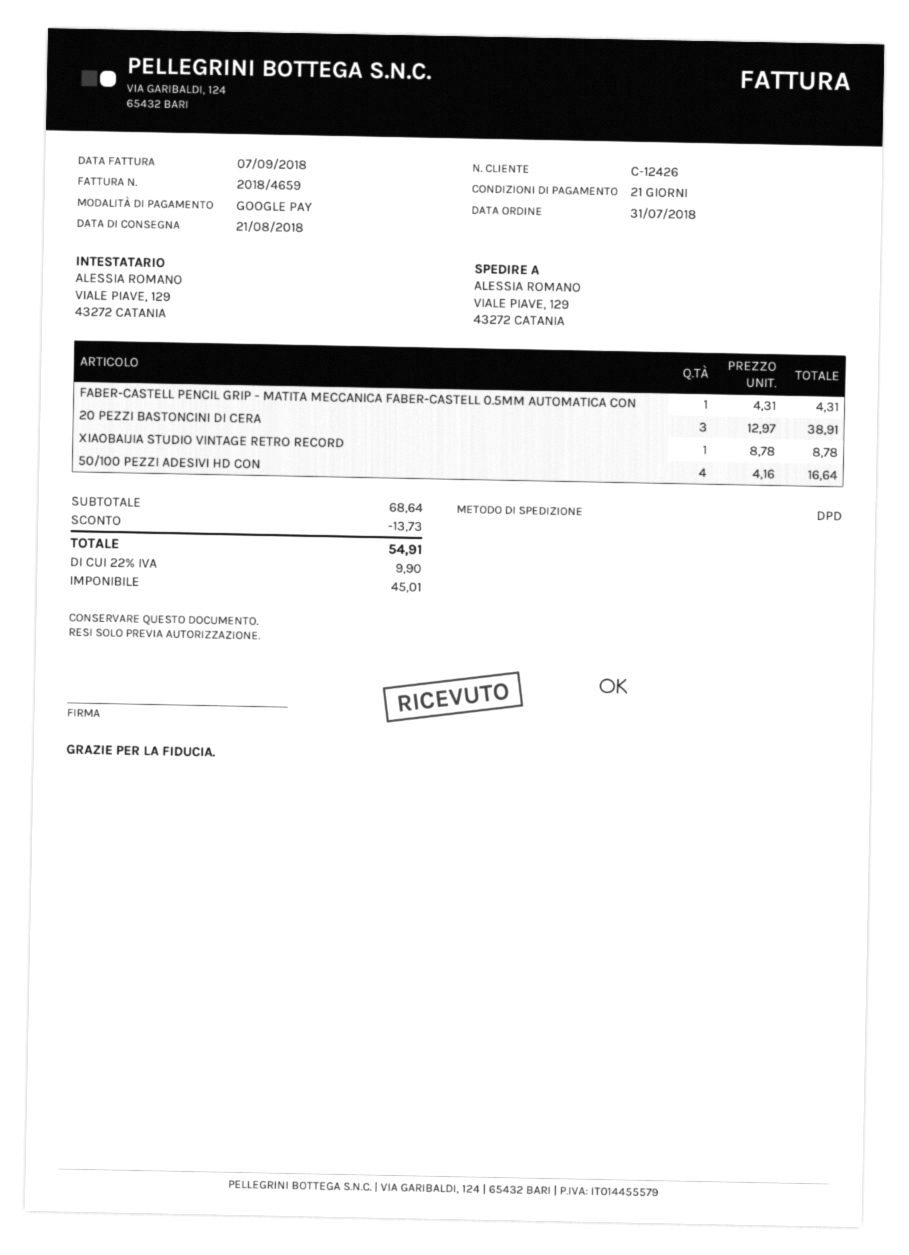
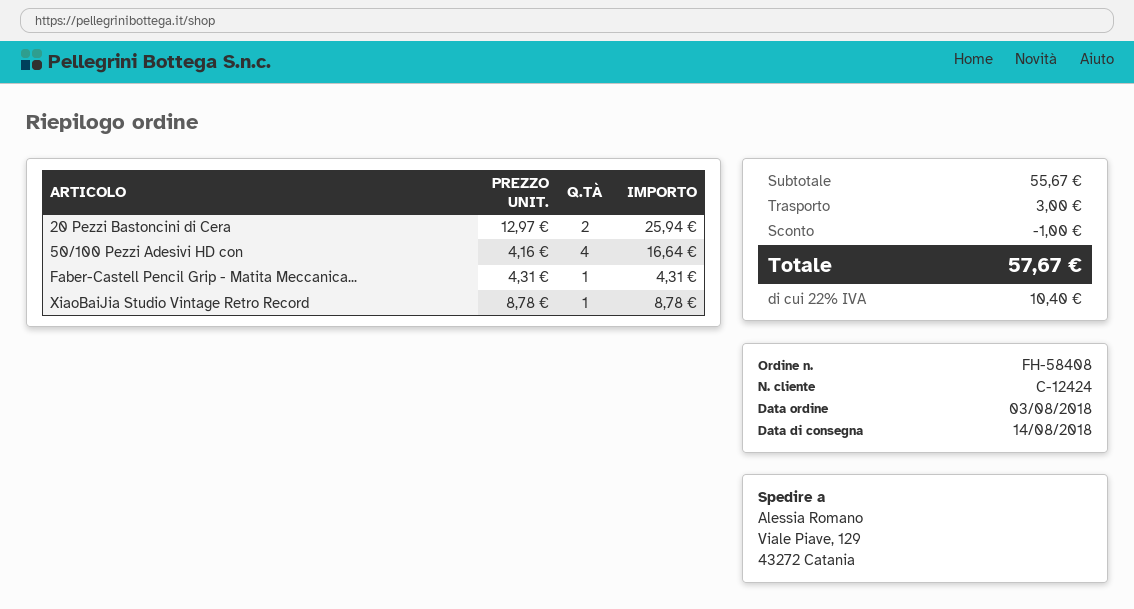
order date: 2018-07-31 -> 2018-08-03
delivery date: 2018-08-21 -> 2018-08-14
customer number: C-12426 -> C-12424
20 PEZZI BASTONCINI DI CERA: 3 x 12.97 = 38.91 -> 2 x 12.97 = 25.94
subtotal: 68.64 -> 55.67
discount: 13.73 -> 1.00
shipping: none -> 3.00
tax: 22% = 9.90 -> 22% = 10.40
total: 54.91 -> 57.67

